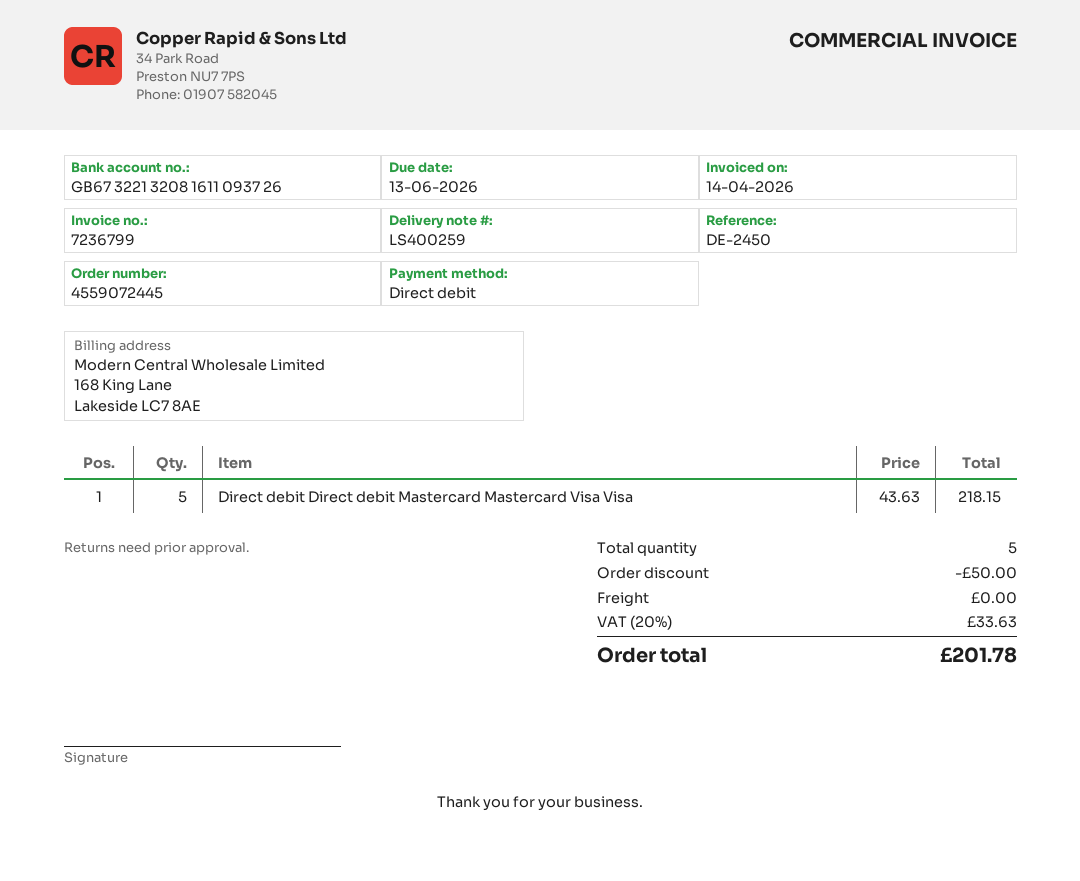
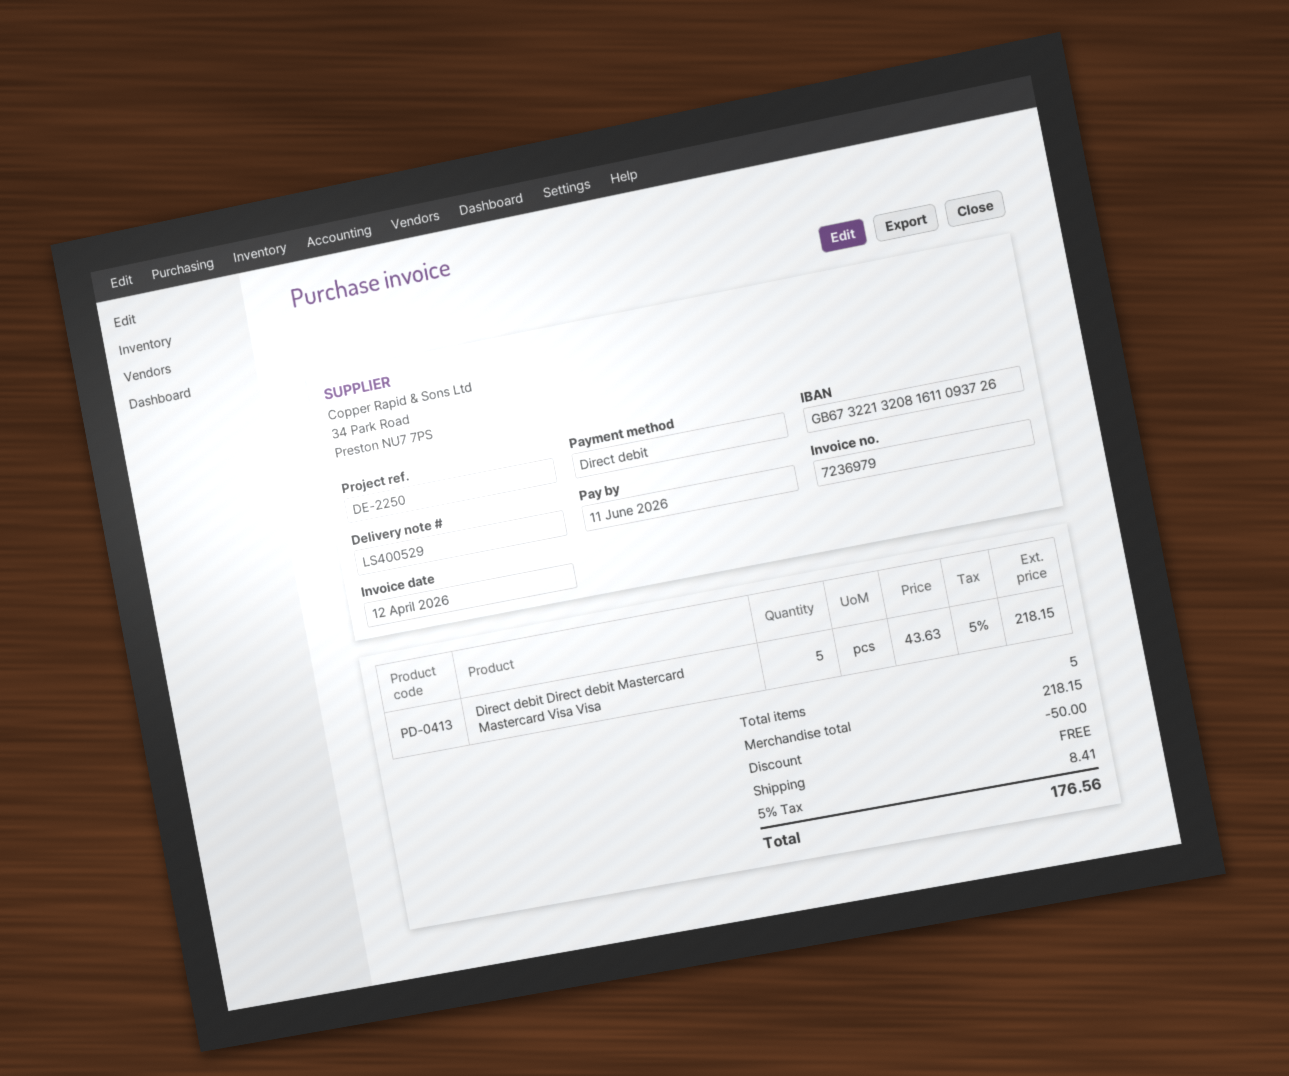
delivery note number: LS400259 -> LS400529
invoice number: 7236799 -> 7236979
invoice date: 2026-04-14 -> 2026-04-12
due date: 2026-06-13 -> 2026-06-11
reference: DE-2450 -> DE-2250
tax: 20% = 33.63 -> 5% = 8.41
total: 201.78 -> 176.56

